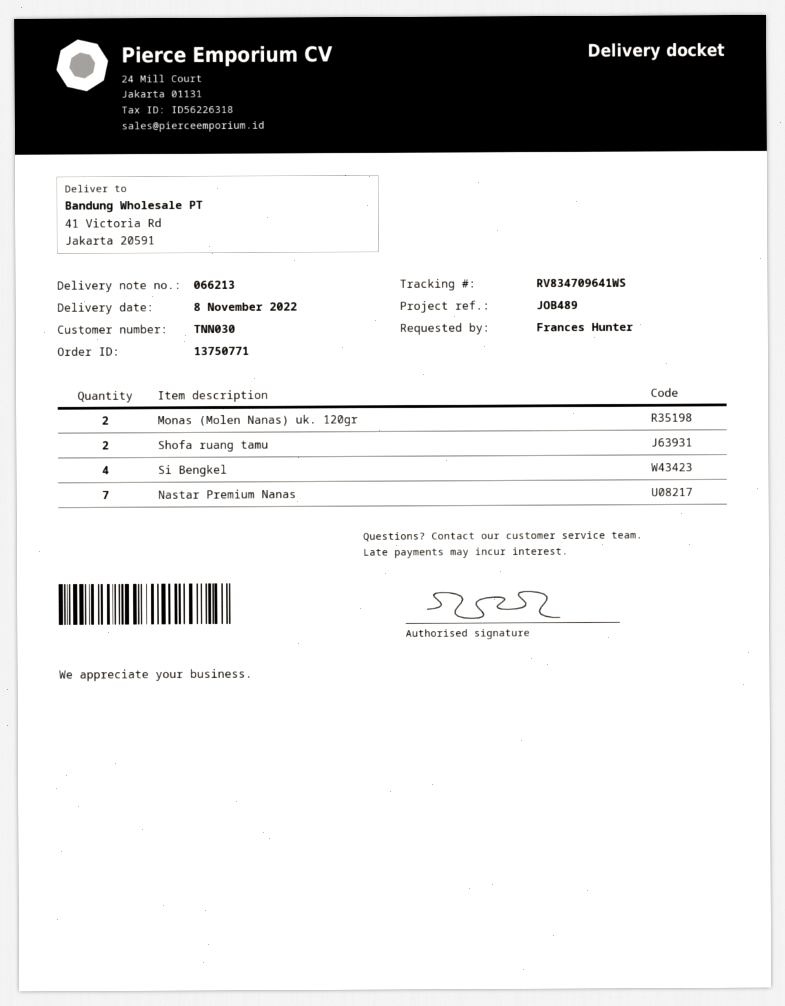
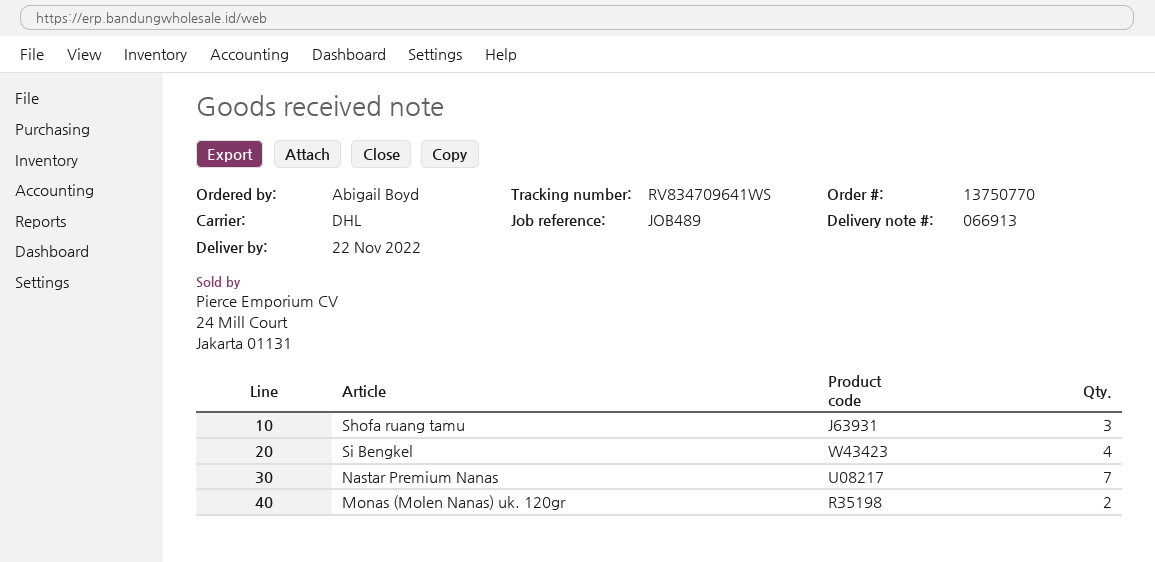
order number: 13750771 -> 13750770
delivery note number: 066213 -> 066913
delivery date: 2022-11-08 -> 2022-11-22
ordered by: Frances Hunter -> Abigail Boyd
Shofa ruang tamu: 2 -> 3

